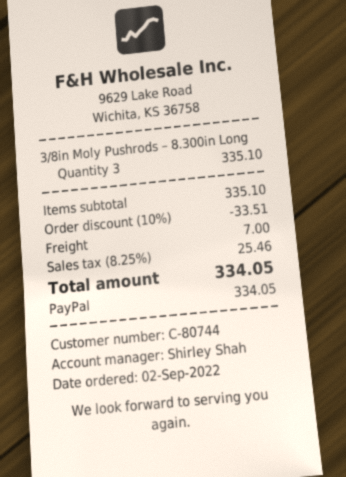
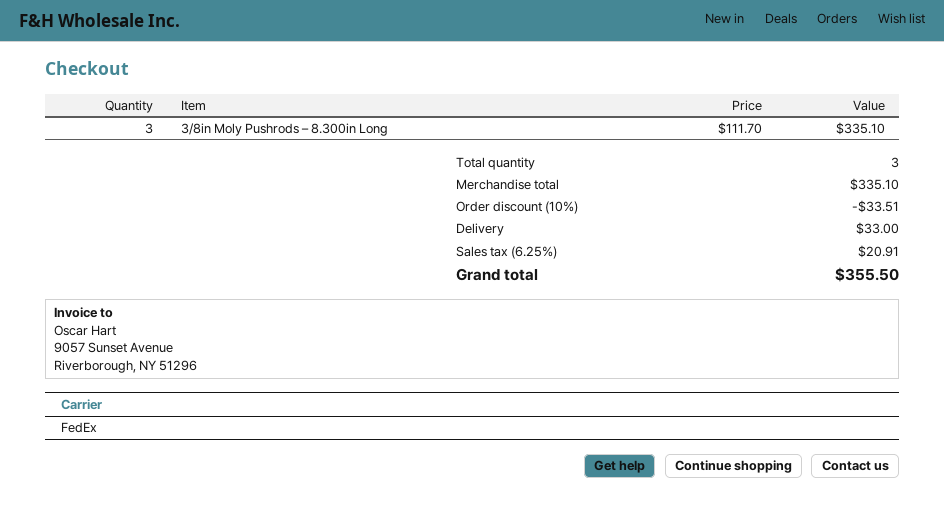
shipping: 7.00 -> 33.00
tax: 8.25% = 25.46 -> 6.25% = 20.91
total: 334.05 -> 355.50

